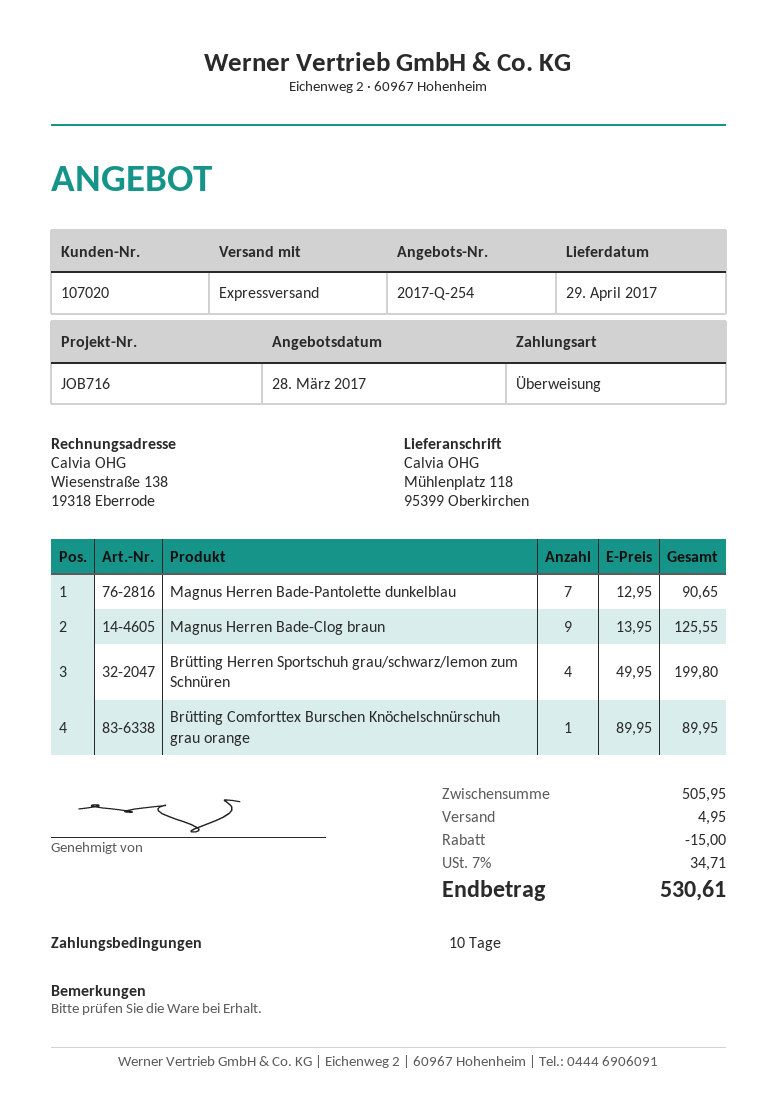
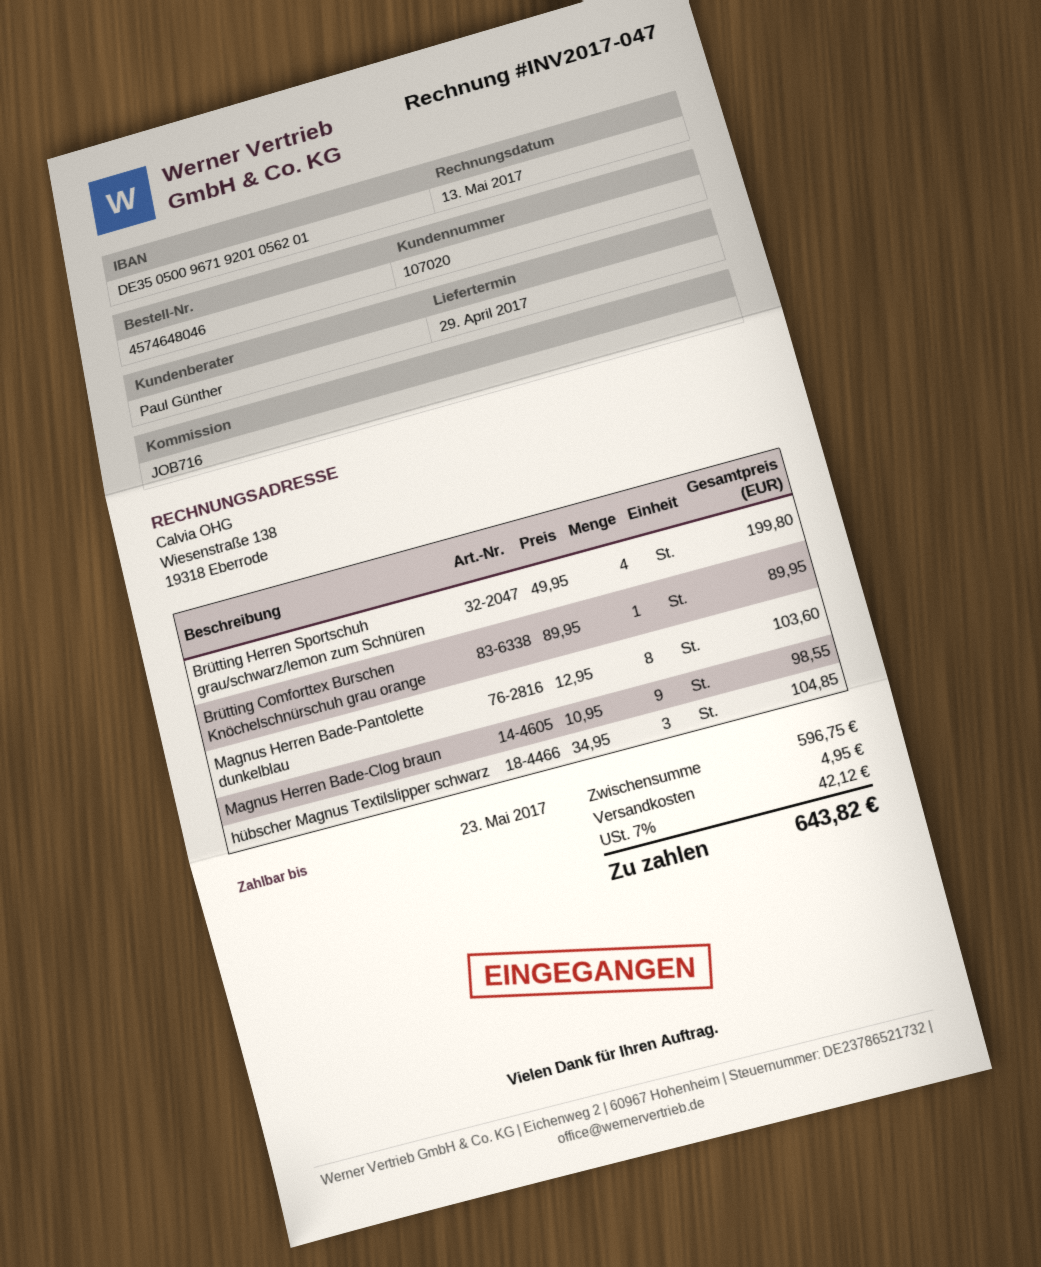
Magnus Herren Bade-Pantolette dunkelblau: 7 x 12.95 = 90.65 -> 8 x 12.95 = 103.60
Magnus Herren Bade-Clog braun: 9 x 13.95 = 125.55 -> 9 x 10.95 = 98.55
hübscher Magnus Textilslipper schwarz: none -> 3 x 34.95 = 104.85
subtotal: 505.95 -> 596.75
discount: 15.00 -> none
tax: 7% = 34.71 -> 7% = 42.12
total: 530.61 -> 643.82

